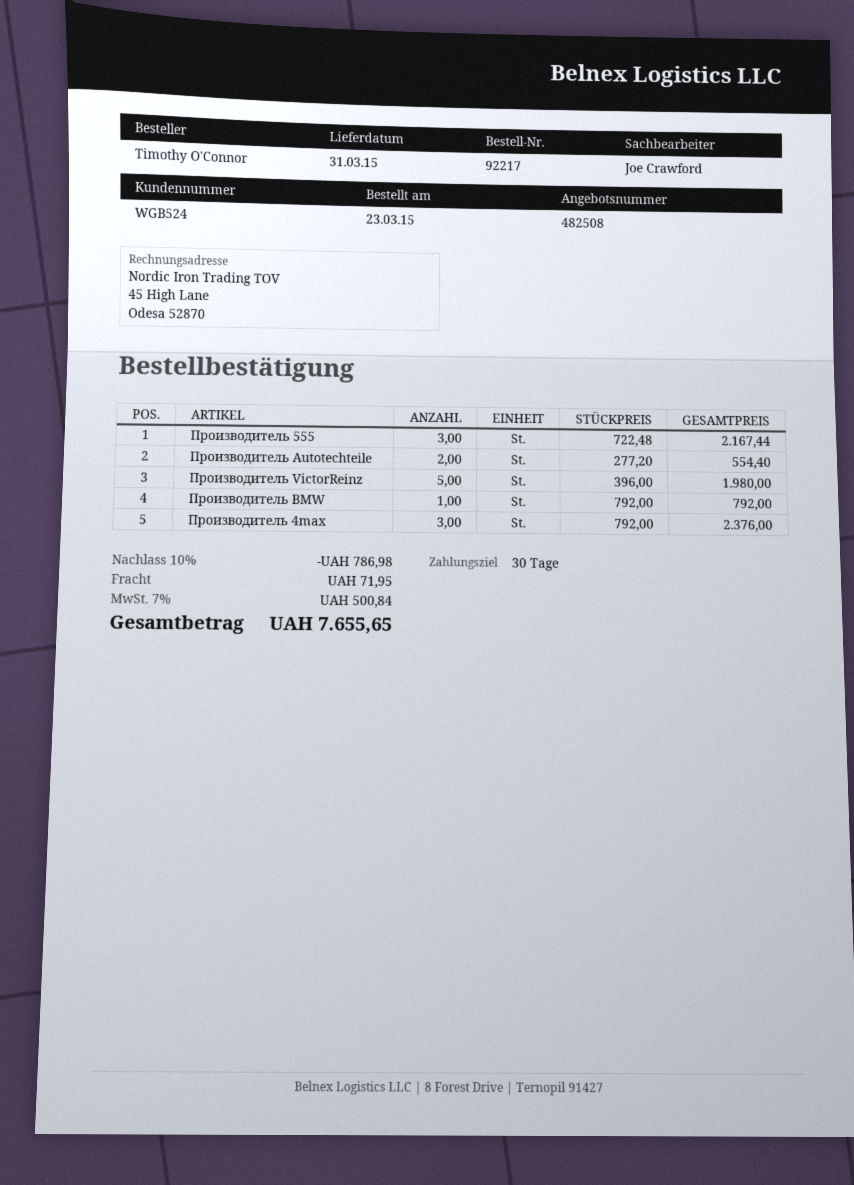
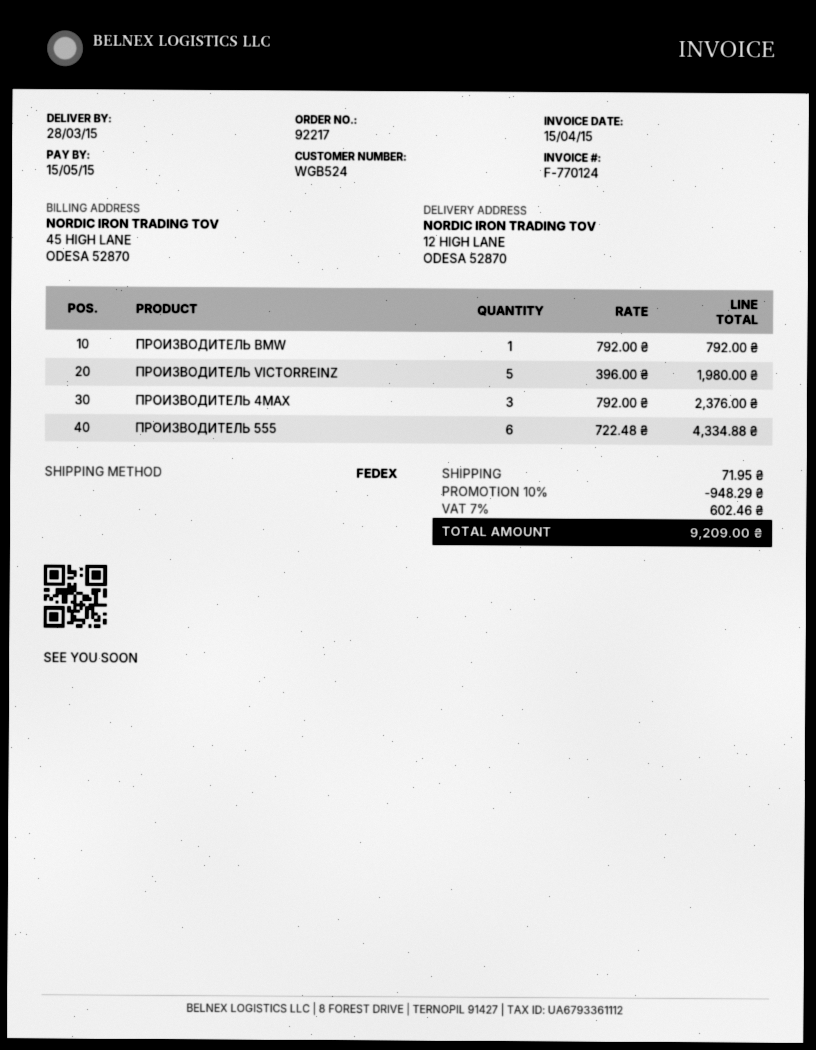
delivery date: 2015-03-31 -> 2015-03-28
Производитель 555: 3 x 722.48 = 2167.44 -> 6 x 722.48 = 4334.88
Производитель Autotechteile: 2 x 277.20 = 554.40 -> none
discount: 10% = 786.98 -> 10% = 948.29
tax: 7% = 500.84 -> 7% = 602.46
total: 7655.65 -> 9209.00

